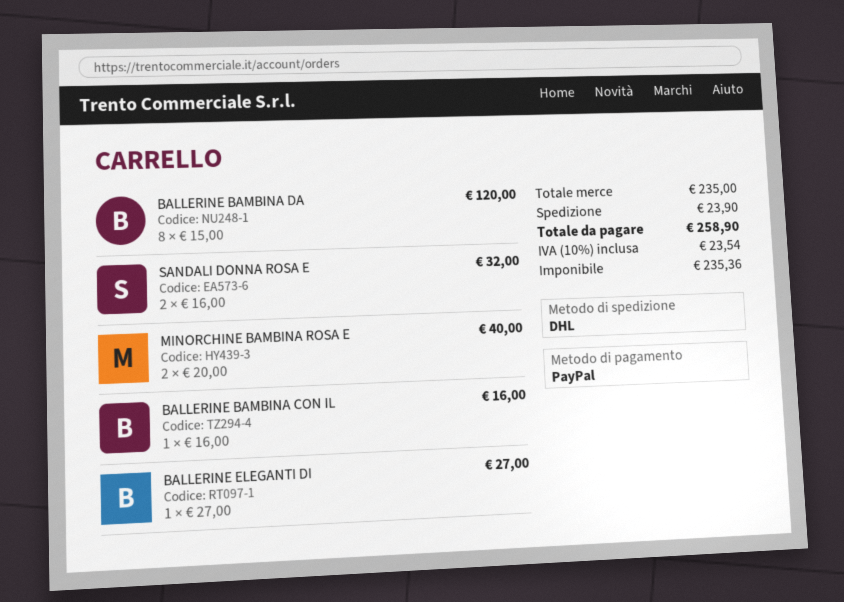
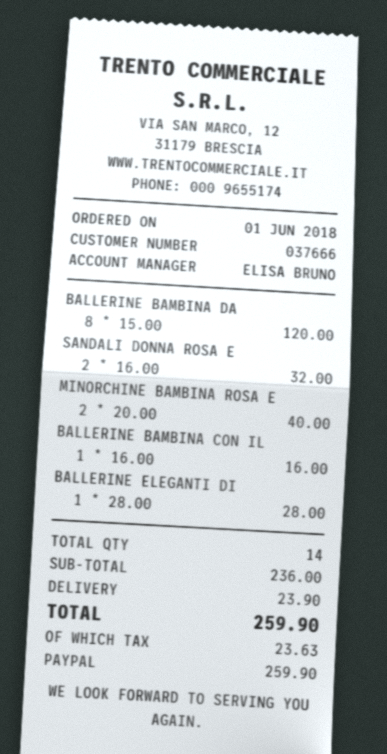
BALLERINE ELEGANTI DI: 1 x 27.00 = 27.00 -> 1 x 28.00 = 28.00
subtotal: 235.00 -> 236.00
tax: 23.54 -> 23.63
total: 258.90 -> 259.90

